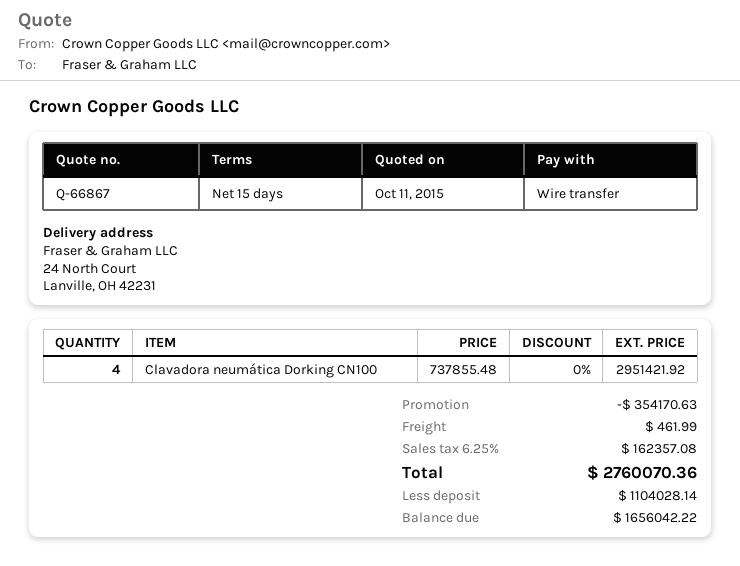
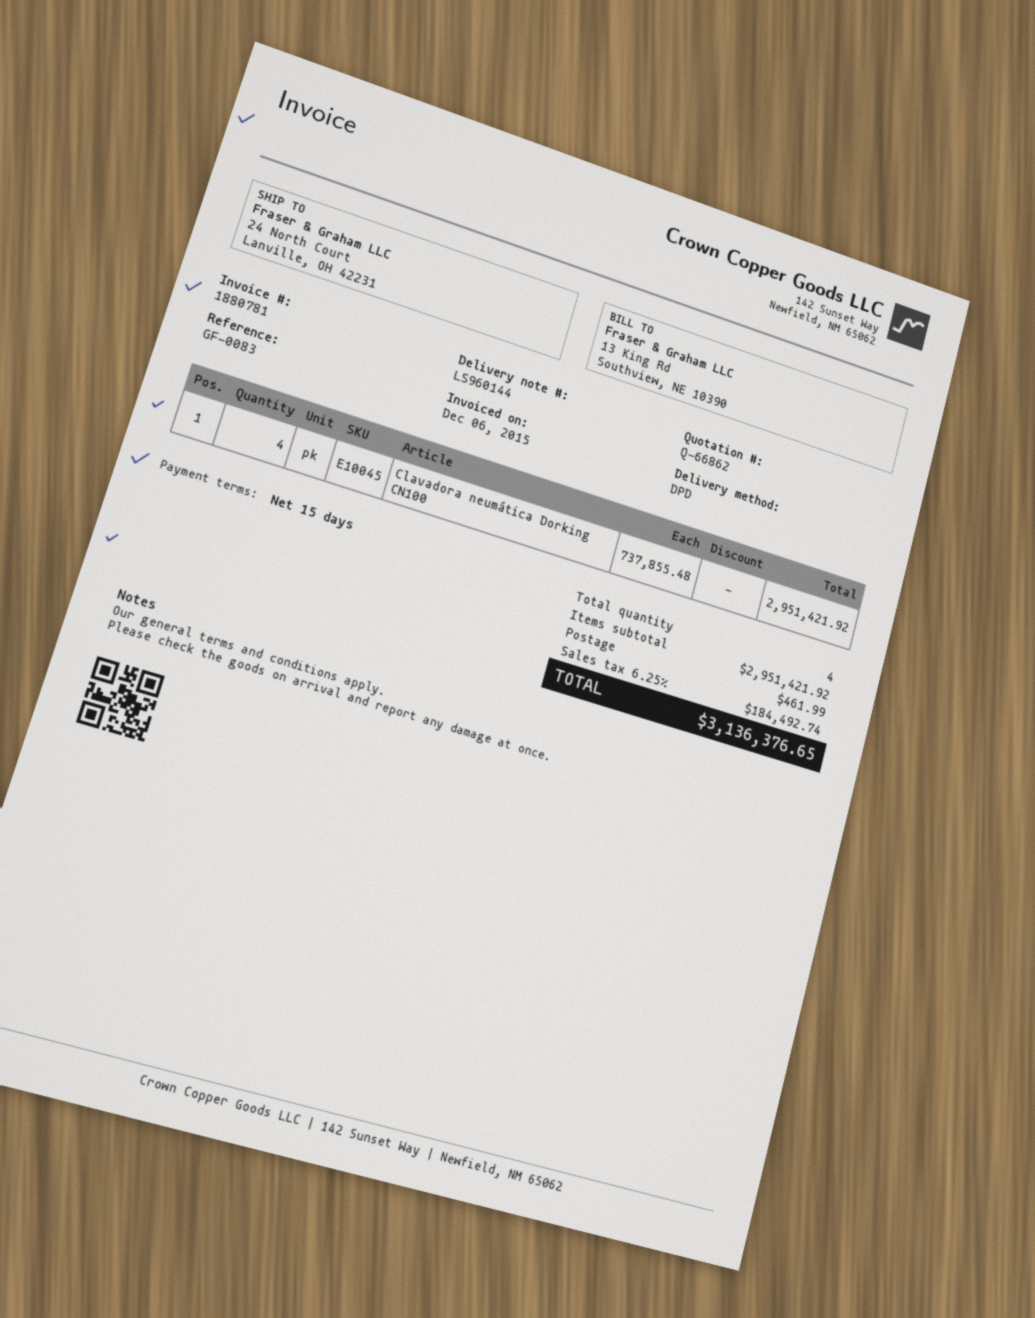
quote number: Q-66867 -> Q-66862
discount: 354170.63 -> none
tax: 6.25% = 162357.08 -> 6.25% = 184492.74
total: 2760070.36 -> 3136376.65

